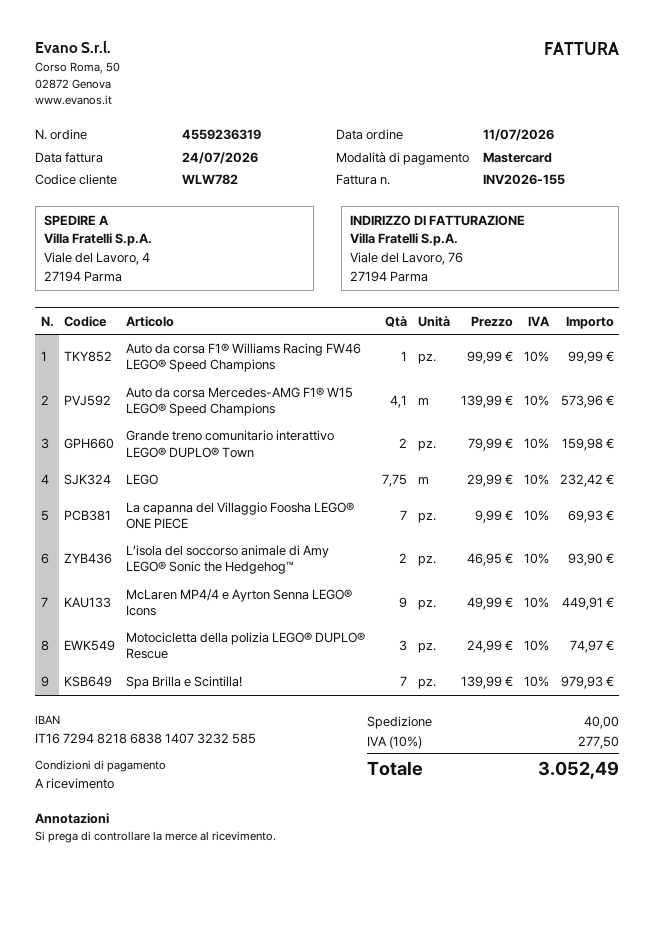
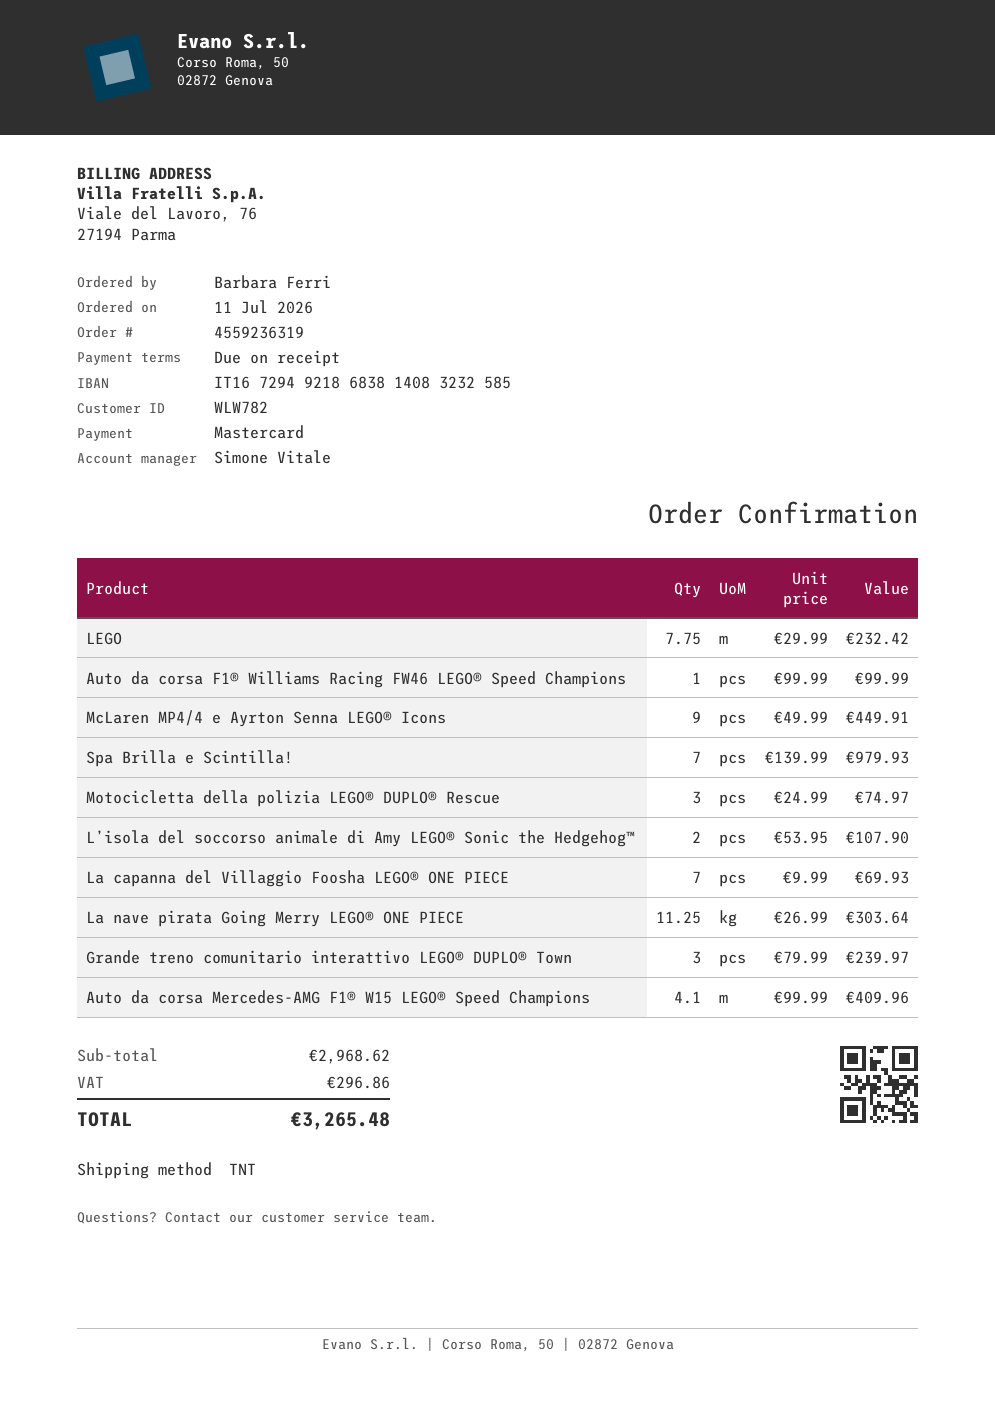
bank account: IT1672948218683814073232585 -> IT1672949218683814083232585
Auto da corsa Mercedes-AMG F1® W15 LEGO® Speed Champions: 4.1 x 139.99 = 573.96 -> 4.1 x 99.99 = 409.96
Grande treno comunitario interattivo LEGO® DUPLO® Town: 2 x 79.99 = 159.98 -> 3 x 79.99 = 239.97
L’isola del soccorso animale di Amy LEGO® Sonic the Hedgehog™: 2 x 46.95 = 93.90 -> 2 x 53.95 = 107.90
La nave pirata Going Merry LEGO® ONE PIECE: none -> 11.25 x 26.99 = 303.64
shipping: 40.00 -> none
tax: 277.50 -> 296.86
total: 3052.49 -> 3265.48

